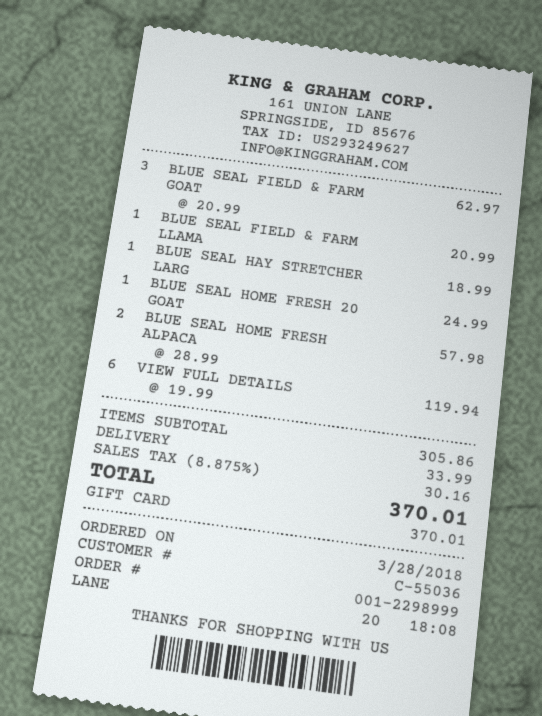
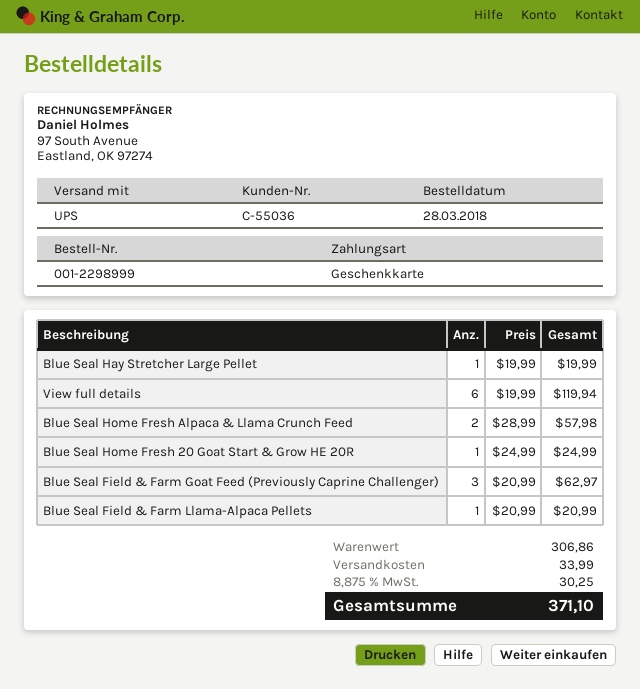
BLUE SEAL HAY STRETCHER LARG: 1 x 18.99 = 18.99 -> 1 x 19.99 = 19.99
subtotal: 305.86 -> 306.86
tax: 8.875% = 30.16 -> 8.875% = 30.25
total: 370.01 -> 371.10

